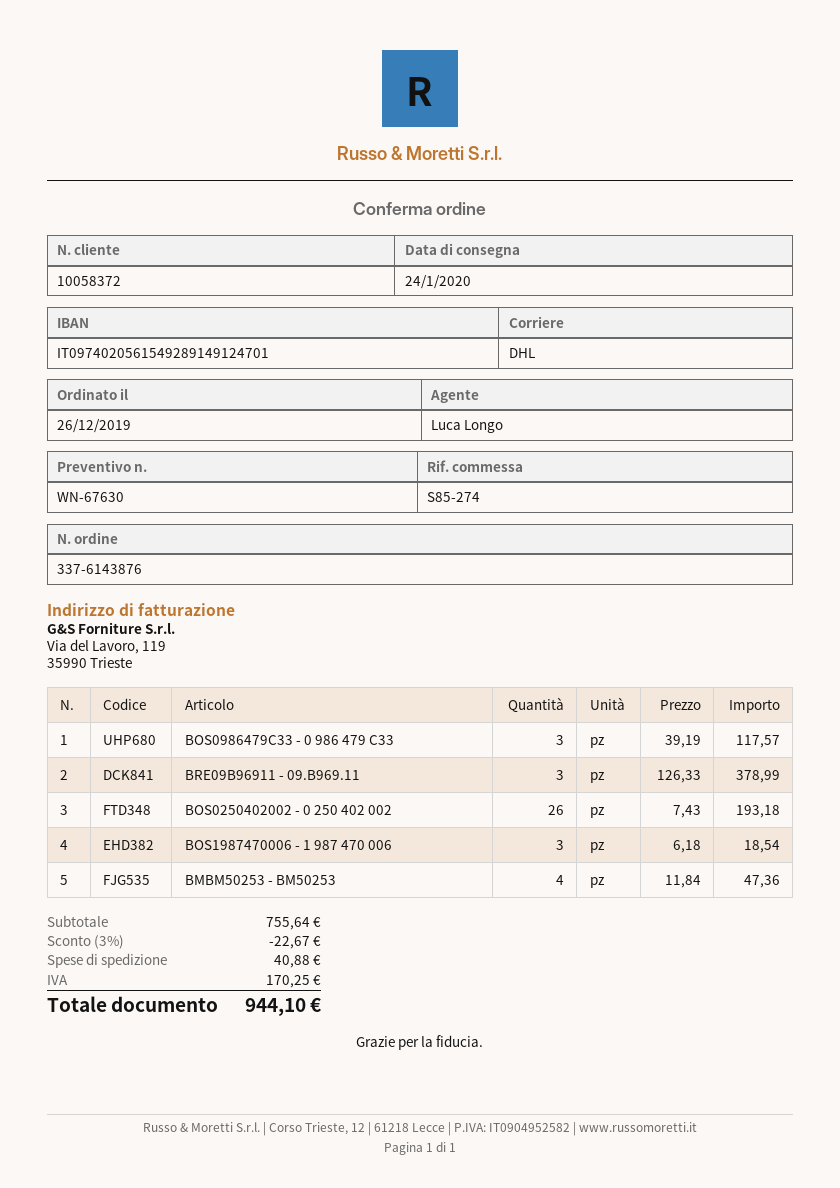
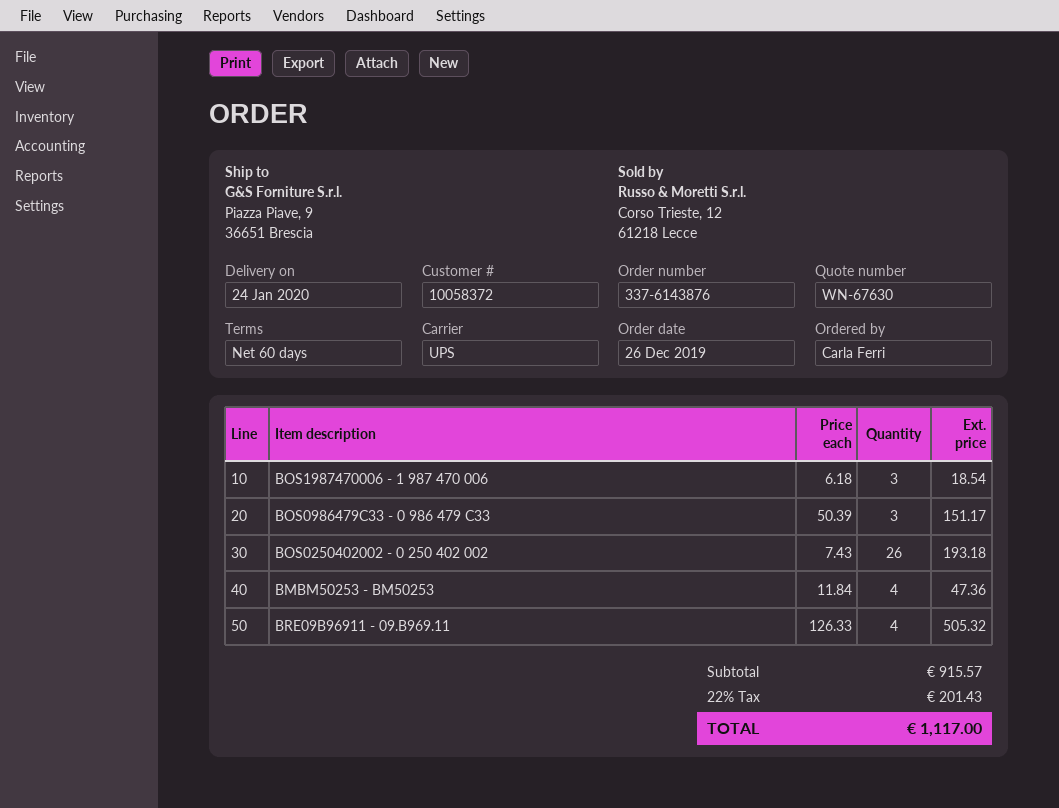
shipping method: DHL -> UPS
BOS0986479C33 - 0 986 479 C33: 3 x 39.19 = 117.57 -> 3 x 50.39 = 151.17
BRE09B96911 - 09.B969.11: 3 x 126.33 = 378.99 -> 4 x 126.33 = 505.32
subtotal: 755.64 -> 915.57
discount: 3% = 22.67 -> none
shipping: 40.88 -> none
tax: 170.25 -> 201.43
total: 944.10 -> 1117.00

